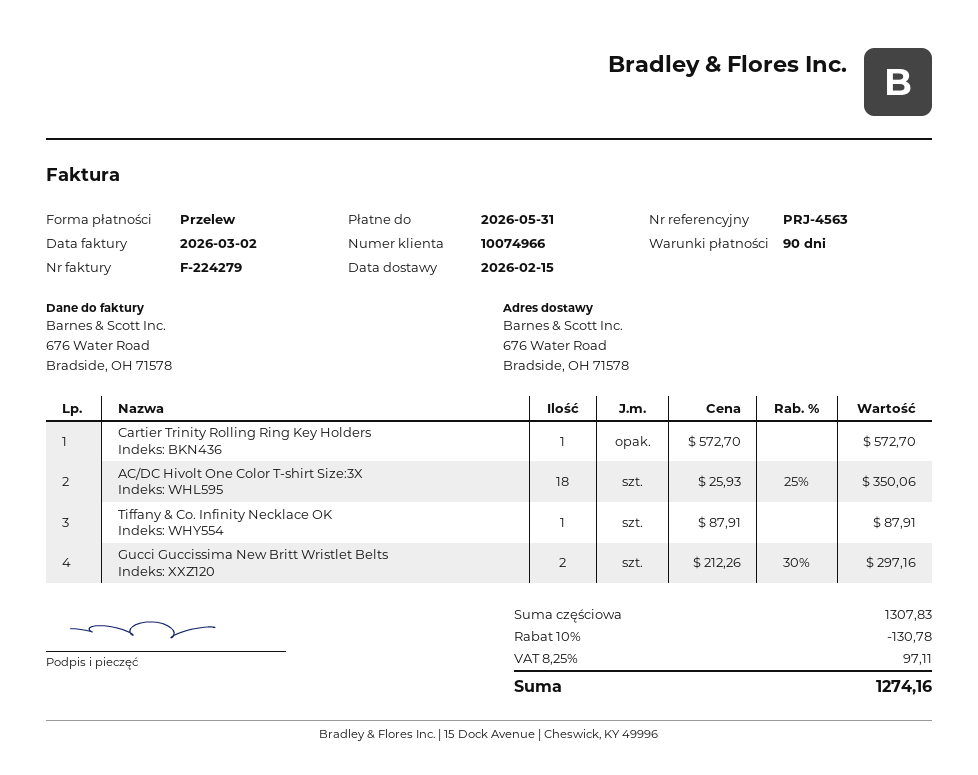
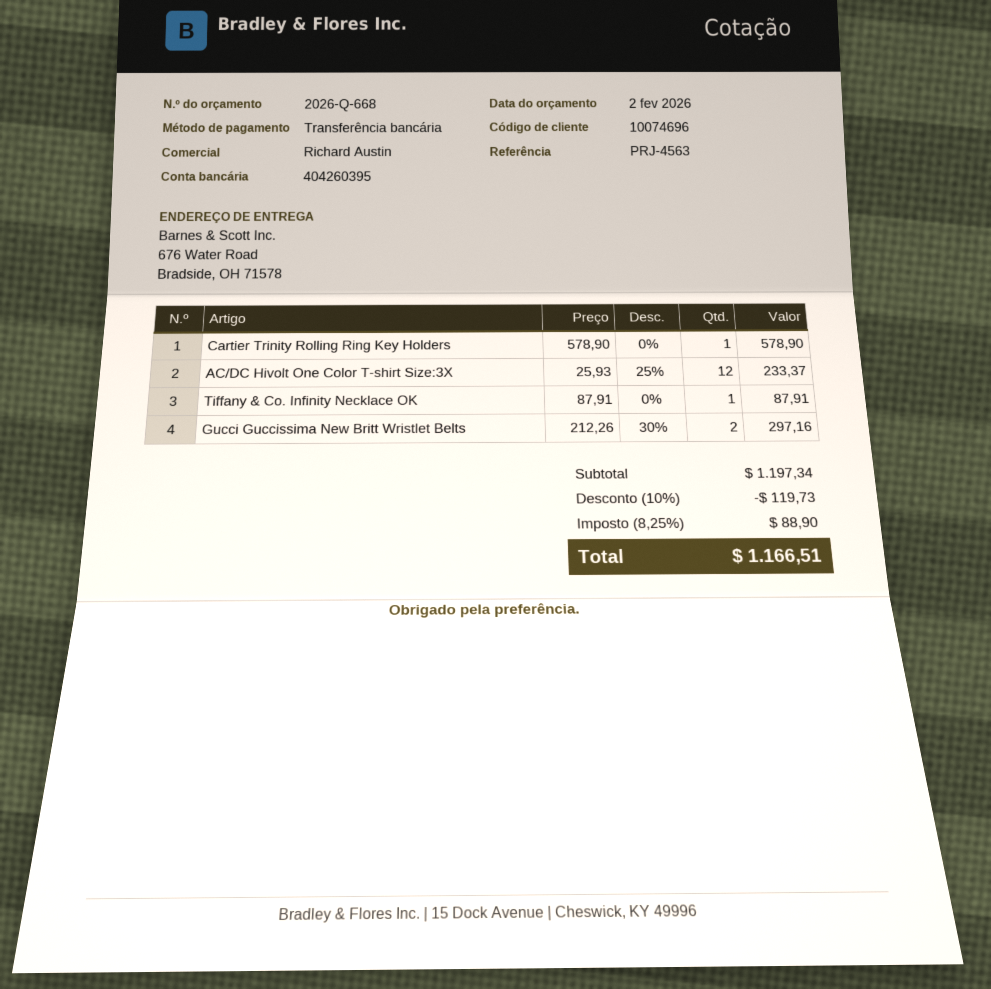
customer number: 10074966 -> 10074696
Cartier Trinity Rolling Ring Key Holders: 1 x 572.70 = 572.70 -> 1 x 578.90 = 578.90
AC/DC Hivolt One Color T-shirt Size:3X: 18 x 25.93 - 25% = 350.06 -> 12 x 25.93 - 25% = 233.37
subtotal: 1307.83 -> 1197.34
discount: 10% = 130.78 -> 10% = 119.73
tax: 8.25% = 97.11 -> 8.25% = 88.90
total: 1274.16 -> 1166.51

